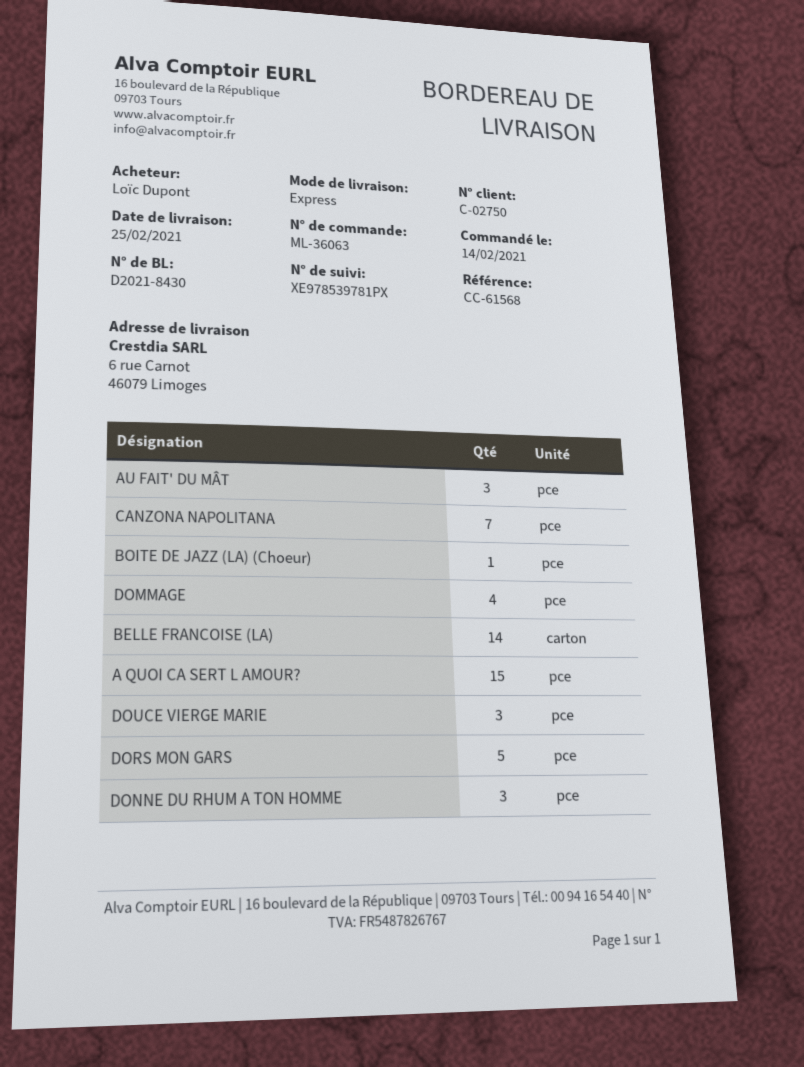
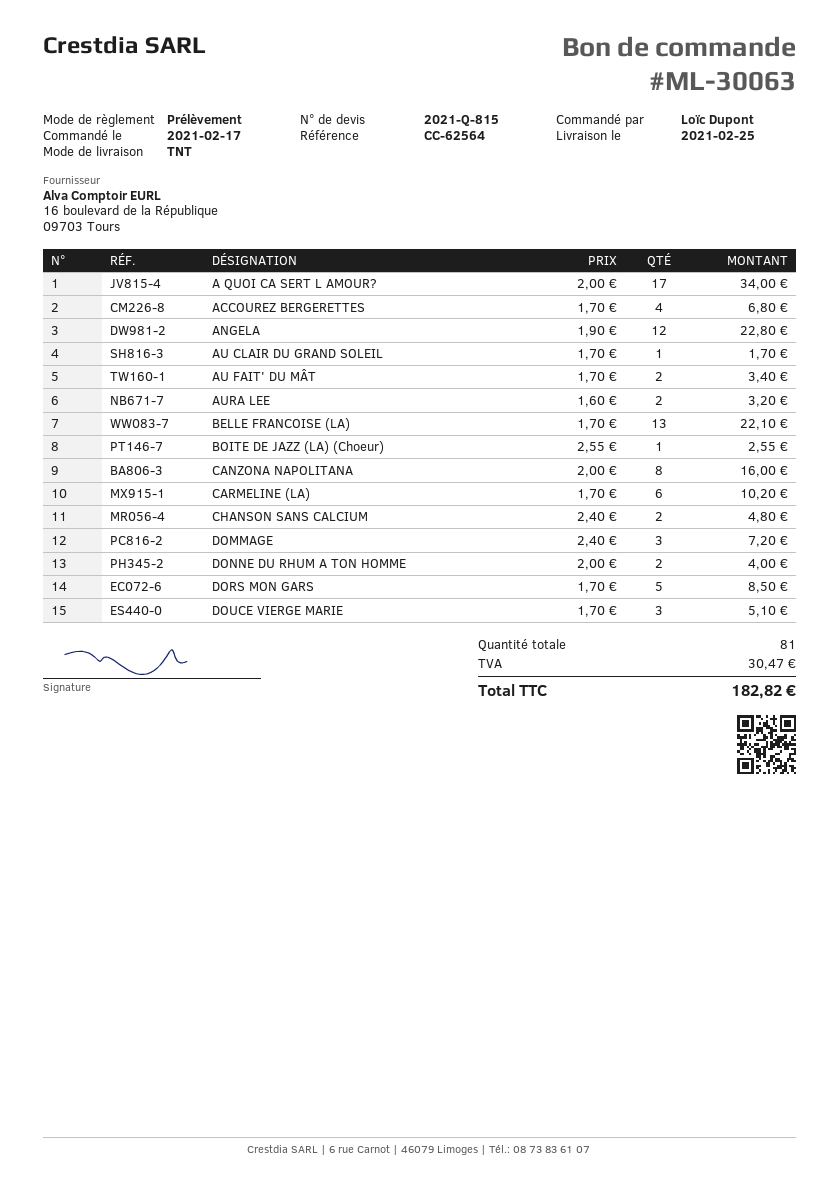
order number: ML-36063 -> ML-30063
order date: 2021-02-14 -> 2021-02-17
reference: CC-61568 -> CC-62564
shipping method: express -> TNT
AU FAIT' DU MÂT: 3 -> 2
CANZONA NAPOLITANA: 7 -> 8
DOMMAGE: 4 -> 3
BELLE FRANCOISE (LA): 14 -> 13
A QUOI CA SERT L AMOUR?: 15 -> 17
DONNE DU RHUM A TON HOMME: 3 -> 2
ACCOUREZ BERGERETTES: none -> 4
ANGELA: none -> 12
AU CLAIR DU GRAND SOLEIL: none -> 1
AURA LEE: none -> 2
CARMELINE (LA): none -> 6
CHANSON SANS CALCIUM: none -> 2

